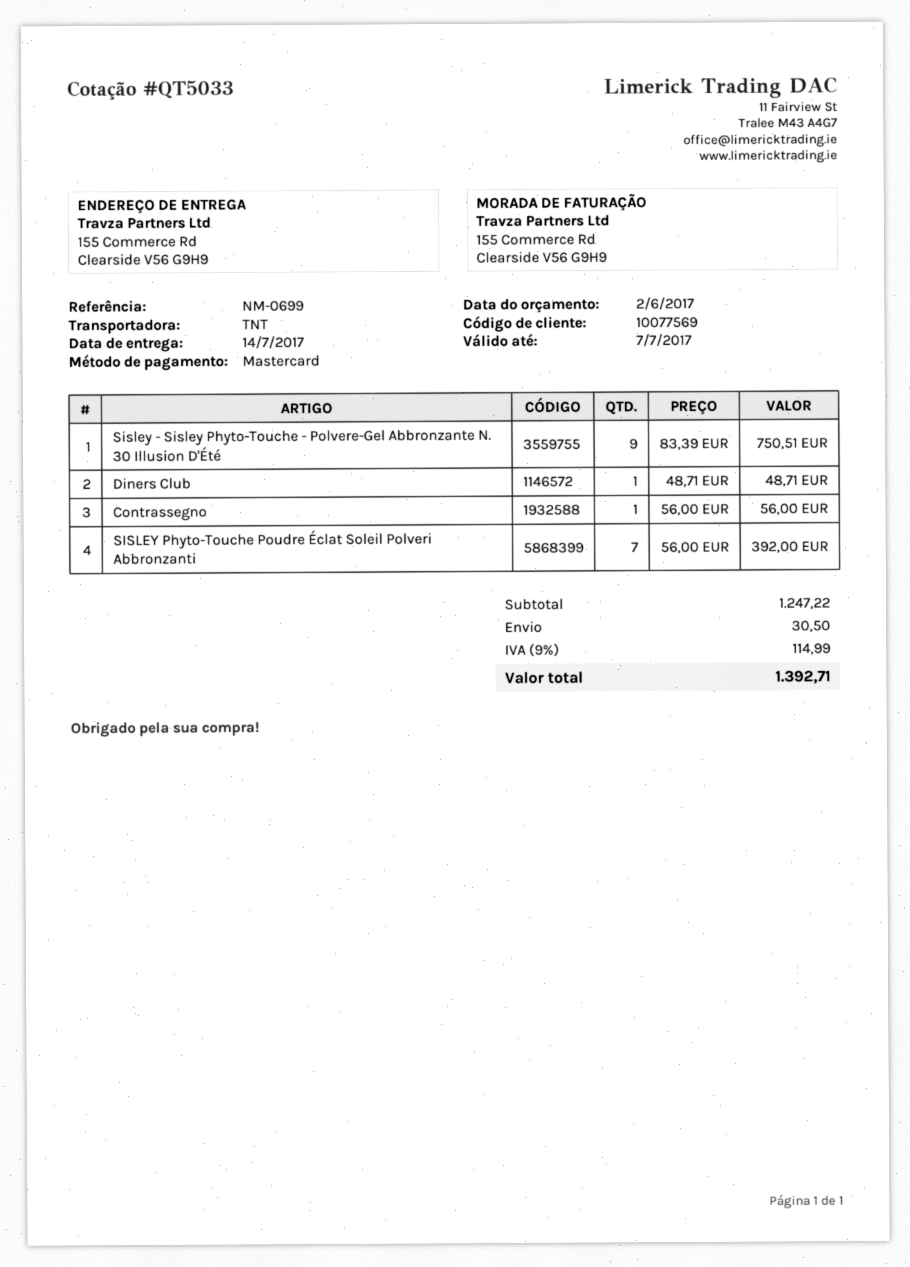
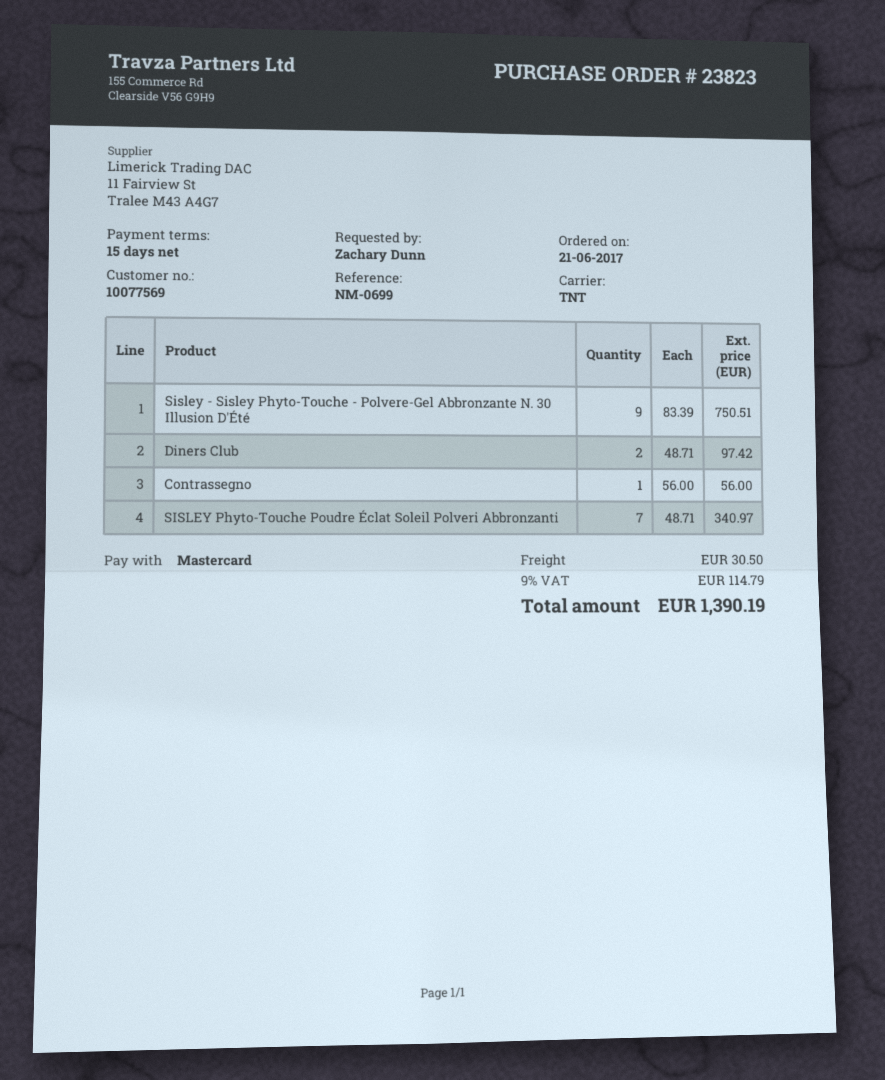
Diners Club: 1 x 48.71 = 48.71 -> 2 x 48.71 = 97.42
SISLEY Phyto-Touche Poudre Éclat Soleil Polveri Abbronzanti: 7 x 56.00 = 392.00 -> 7 x 48.71 = 340.97
tax: 9% = 114.99 -> 9% = 114.79
total: 1392.71 -> 1390.19

